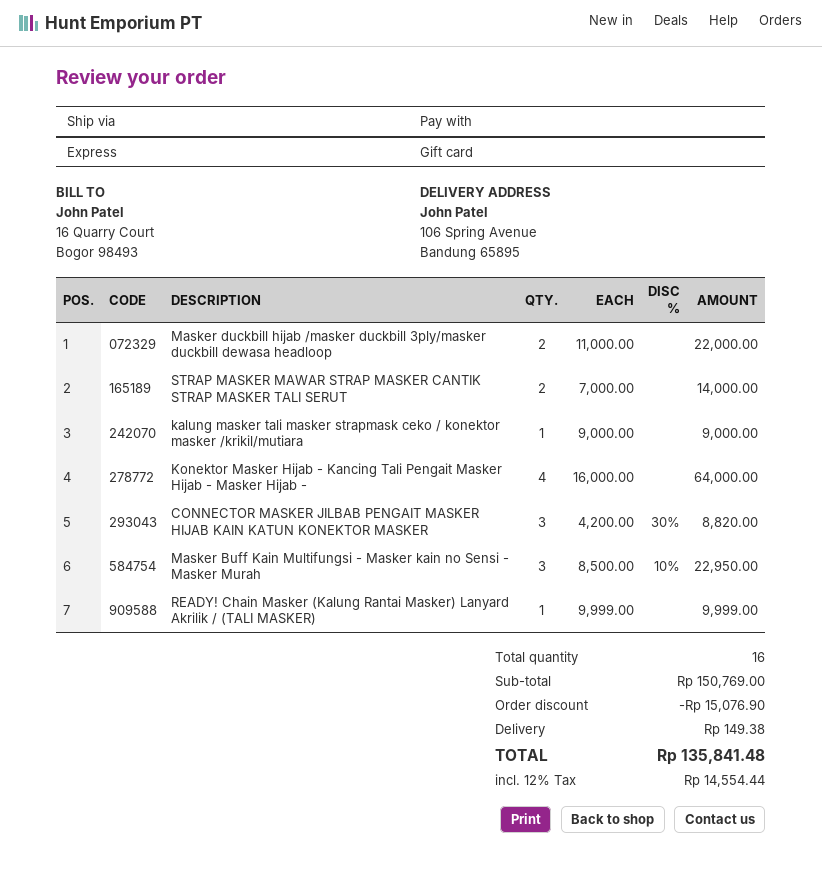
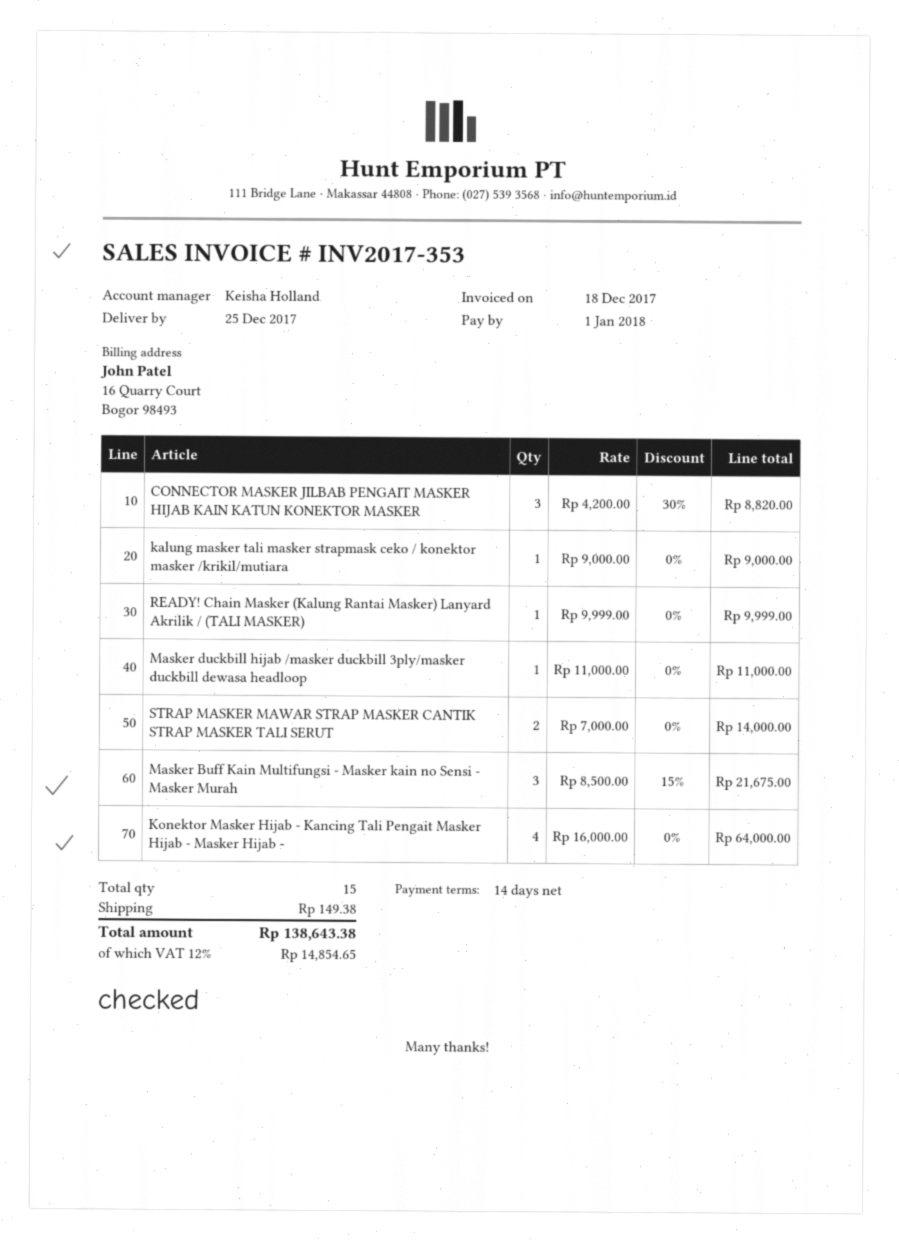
Masker duckbill hijab /masker duckbill 3ply/masker duckbill dewasa headloop: 2 x 11000.00 = 22000.00 -> 1 x 11000.00 = 11000.00
Masker Buff Kain Multifungsi - Masker kain no Sensi - Masker Murah: 3 x 8500.00 - 10% = 22950.00 -> 3 x 8500.00 - 15% = 21675.00
total quantity: 16 -> 15
discount: 15076.90 -> none
tax: 12% = 14554.44 -> 12% = 14854.65
total: 135841.48 -> 138643.38

